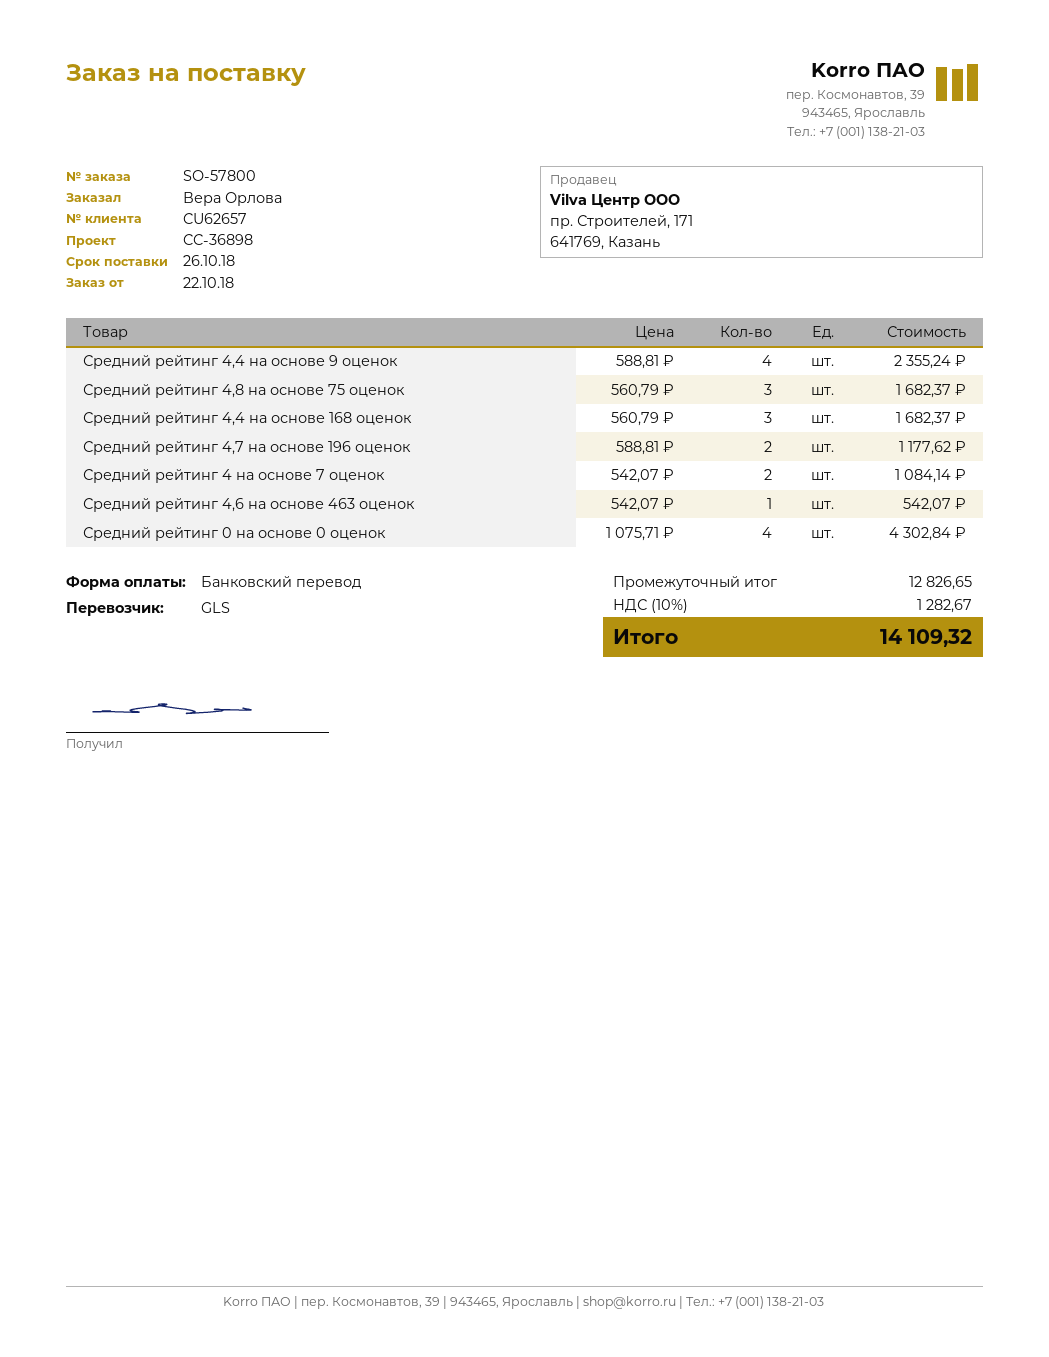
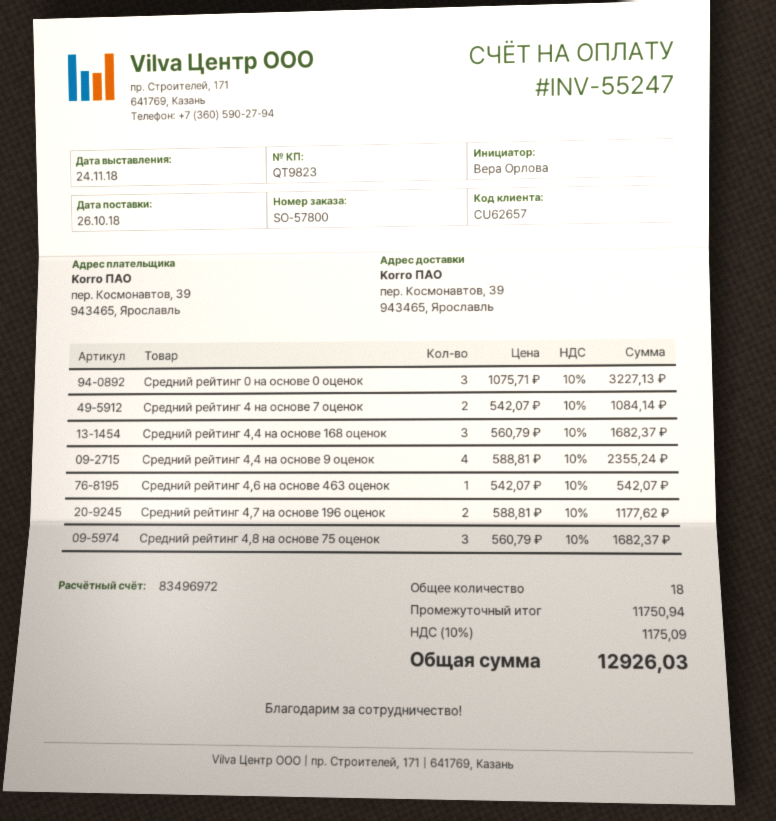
Средний рейтинг 0 на основе 0 оценок: 4 x 1075.71 = 4302.84 -> 3 x 1075.71 = 3227.13
subtotal: 12826.65 -> 11750.94
tax: 10% = 1282.67 -> 10% = 1175.09
total: 14109.32 -> 12926.03

